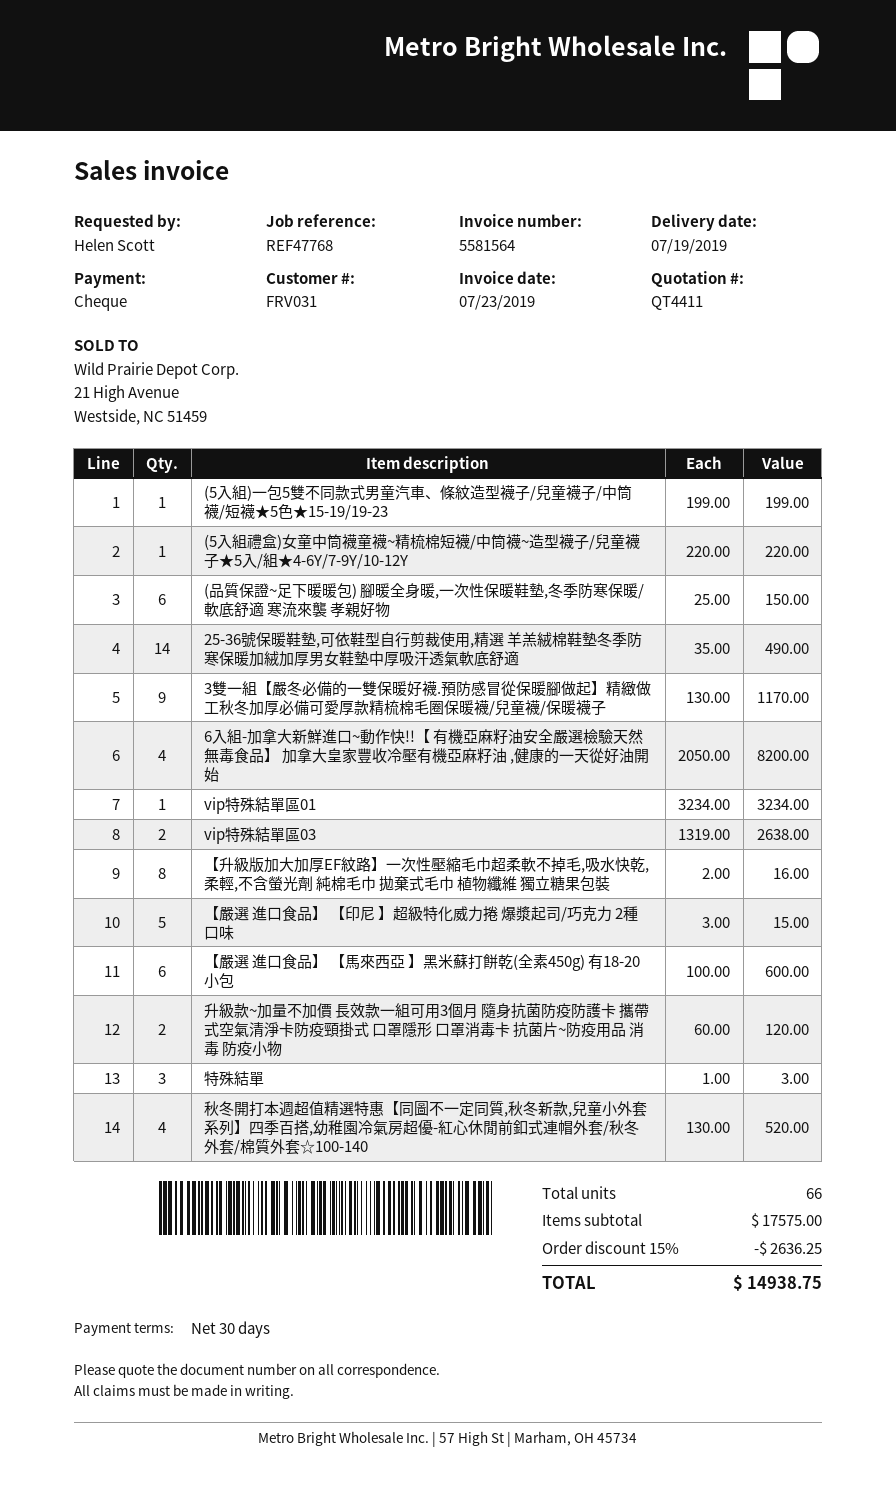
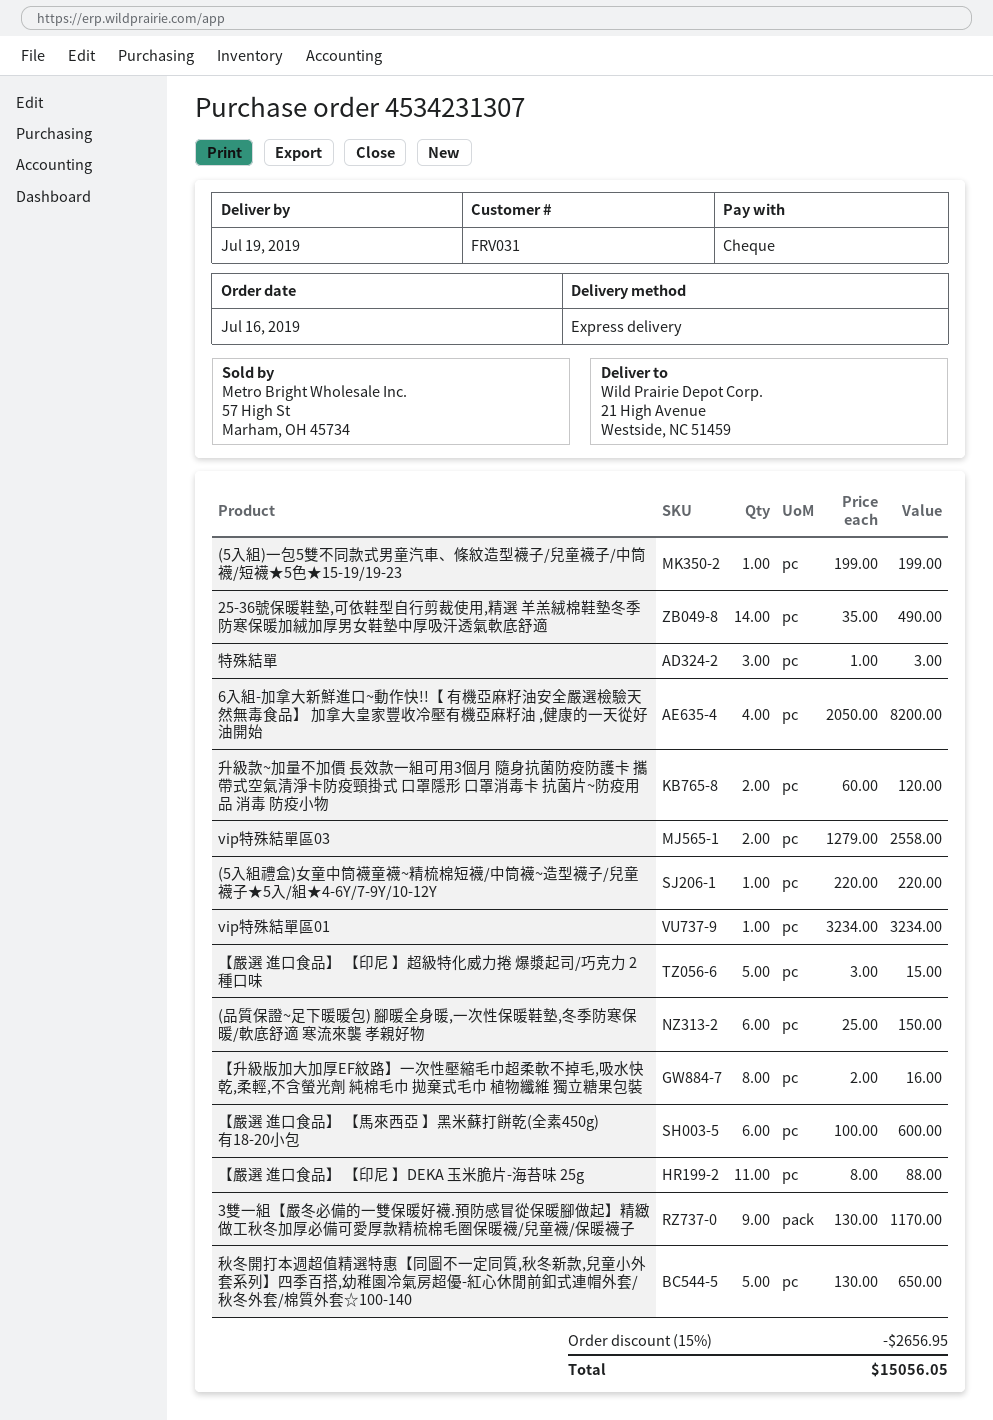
vip特殊結單區03: 2 x 1319.00 = 2638.00 -> 2 x 1279.00 = 2558.00
秋冬開打本週超值精選特惠【同圖不一定同質,秋冬新款,兒童小外套系列】四季百搭,幼稚園冷氣房超優-紅心休閒前釦式連帽外套/秋冬外套/棉質外套☆100-140: 4 x 130.00 = 520.00 -> 5 x 130.00 = 650.00
【嚴選 進口食品】 【印尼 】DEKA 玉米脆片-海苔味 25g: none -> 11 x 8.00 = 88.00
discount: 15% = 2636.25 -> 15% = 2656.95
total: 14938.75 -> 15056.05

